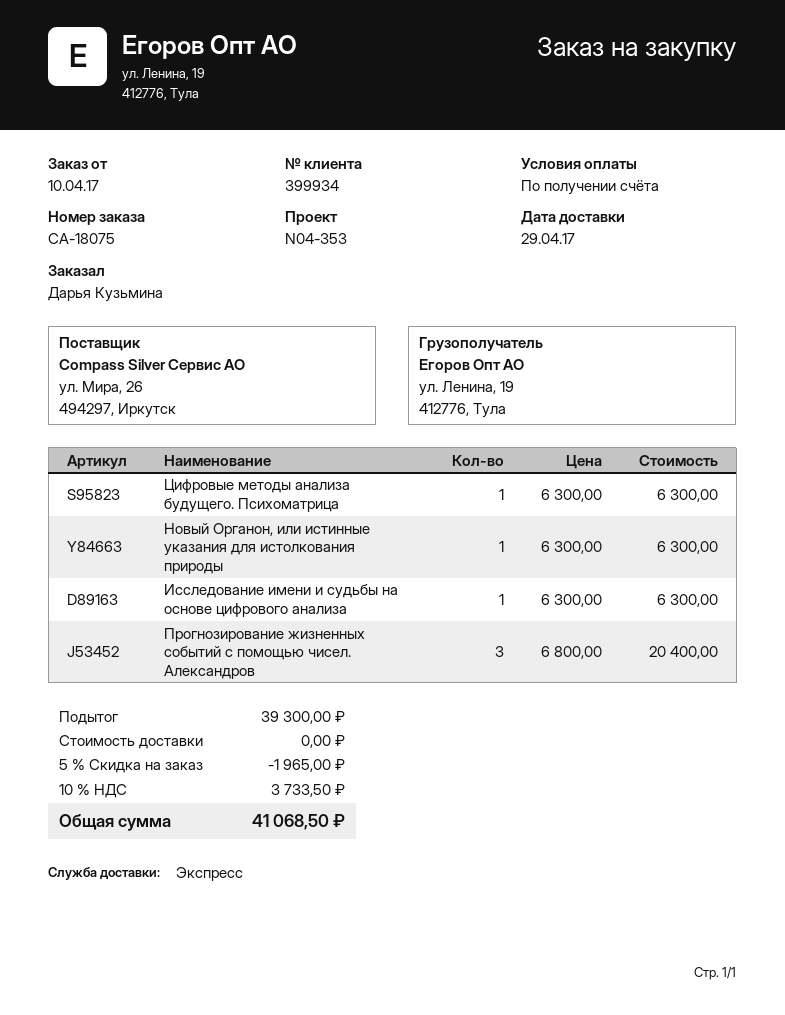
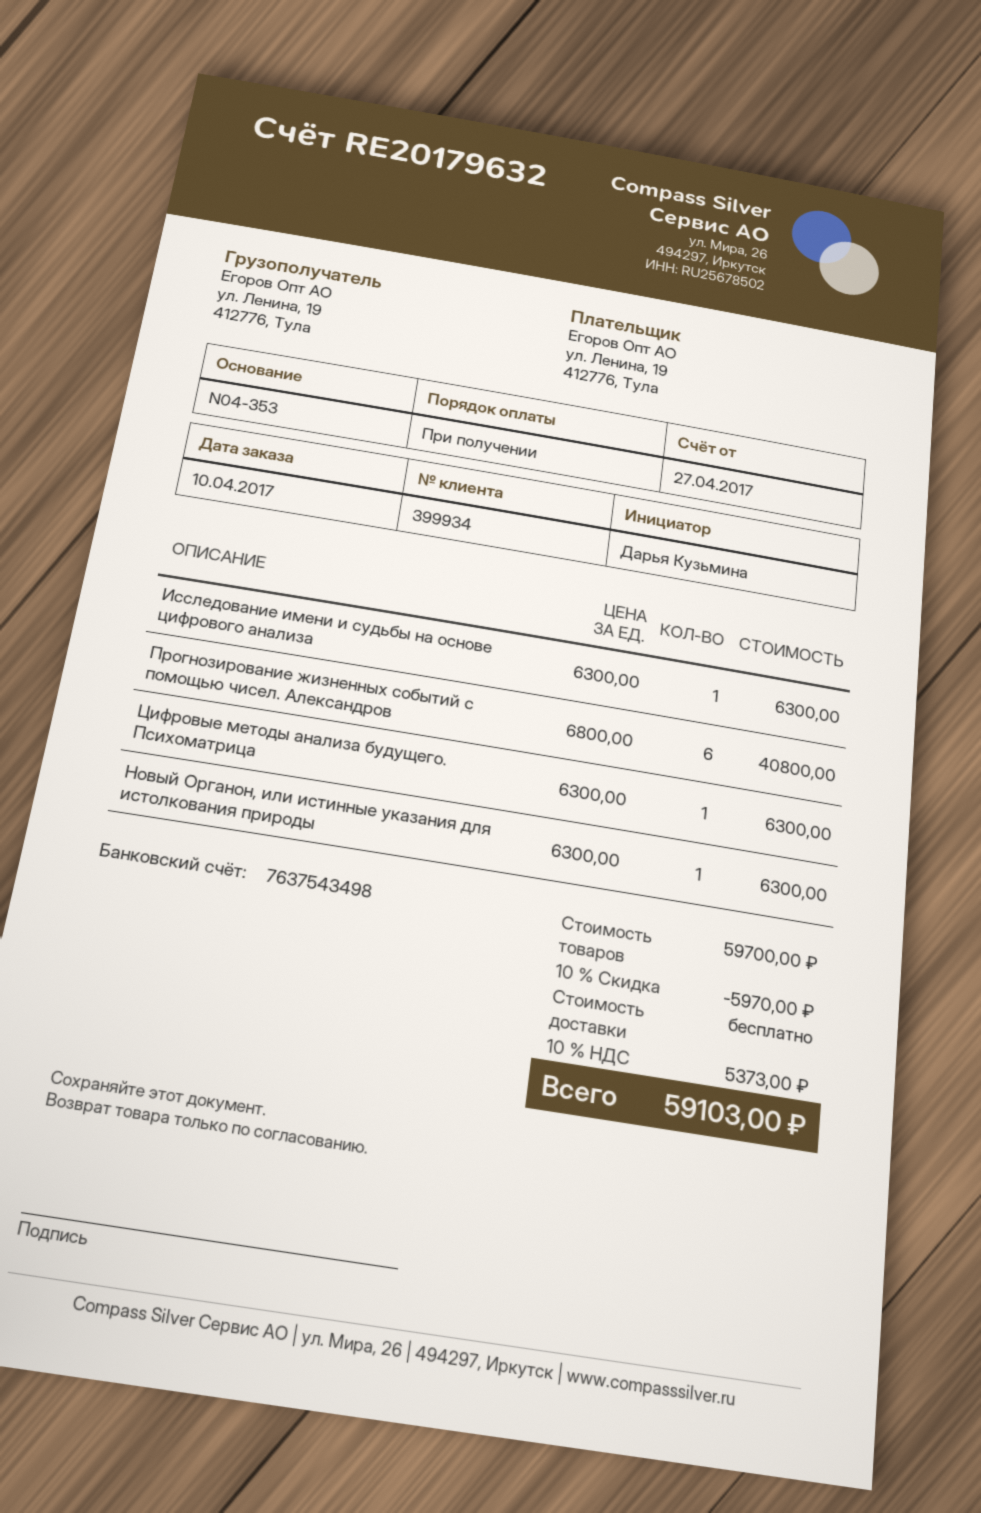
Прогнозирование жизненных событий с помощью чисел. Александров: 3 x 6800.00 = 20400.00 -> 6 x 6800.00 = 40800.00
subtotal: 39300.00 -> 59700.00
discount: 5% = 1965.00 -> 10% = 5970.00
tax: 10% = 3733.50 -> 10% = 5373.00
total: 41068.50 -> 59103.00

